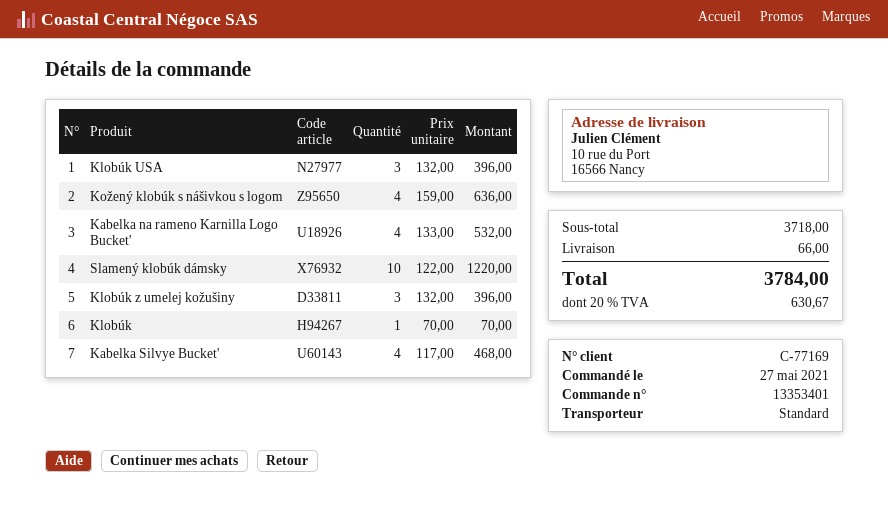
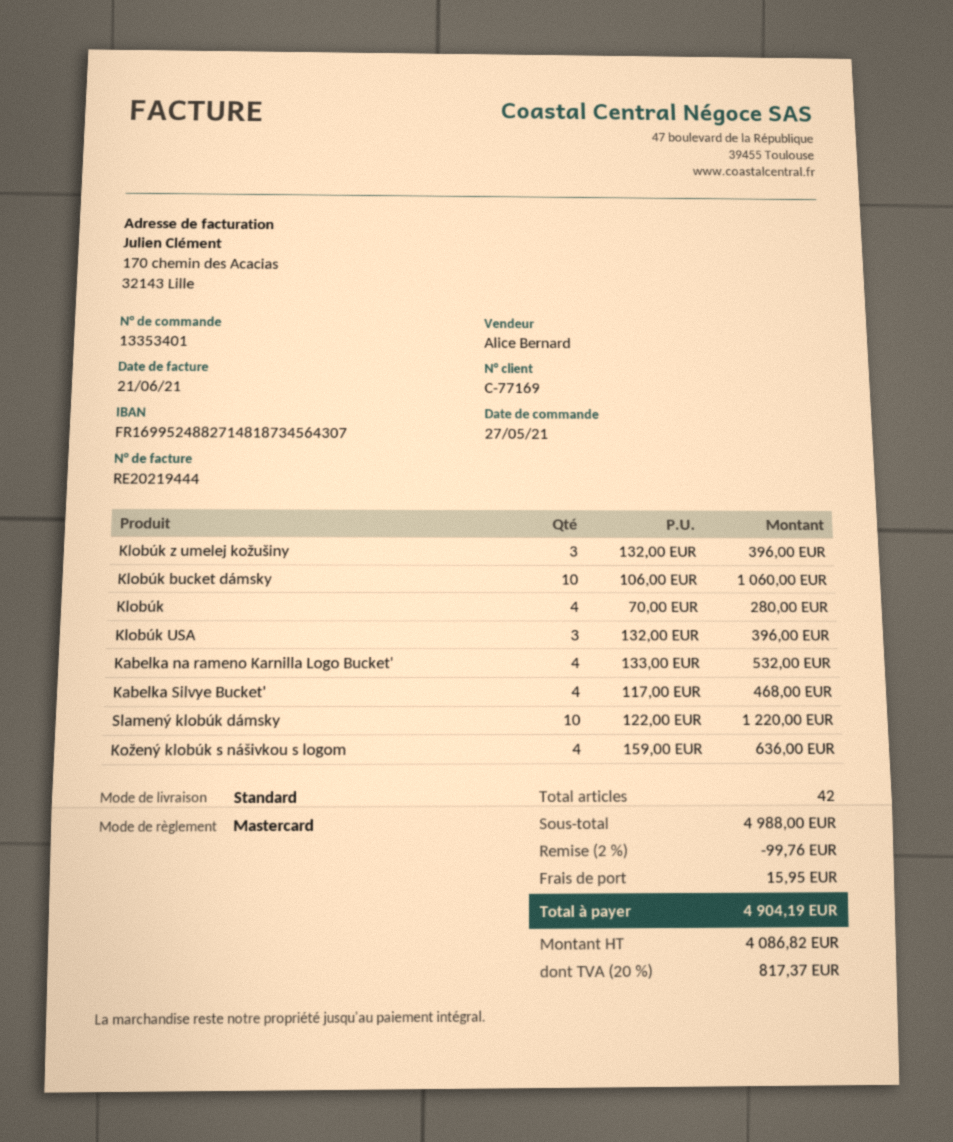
Klobúk: 1 x 70.00 = 70.00 -> 4 x 70.00 = 280.00
Klobúk bucket dámsky: none -> 10 x 106.00 = 1060.00
subtotal: 3718.00 -> 4988.00
discount: none -> 2% = 99.76
shipping: 66.00 -> 15.95
tax: 20% = 630.67 -> 20% = 817.37
total: 3784.00 -> 4904.19

